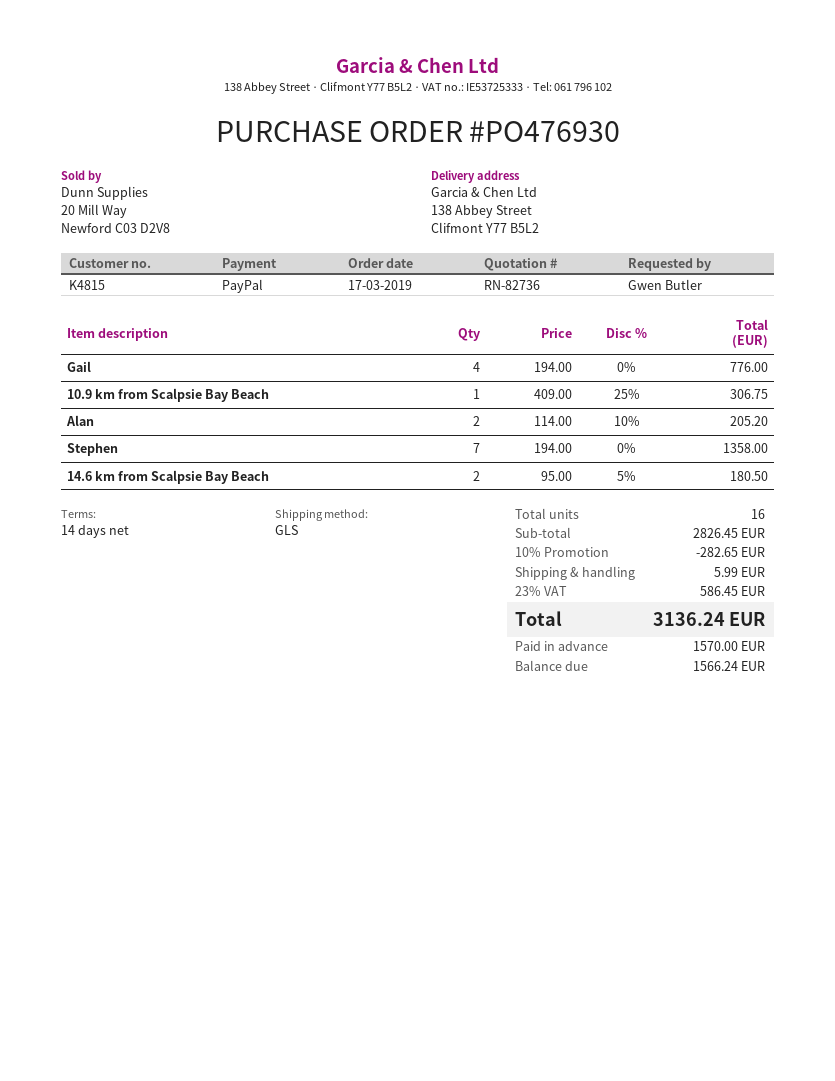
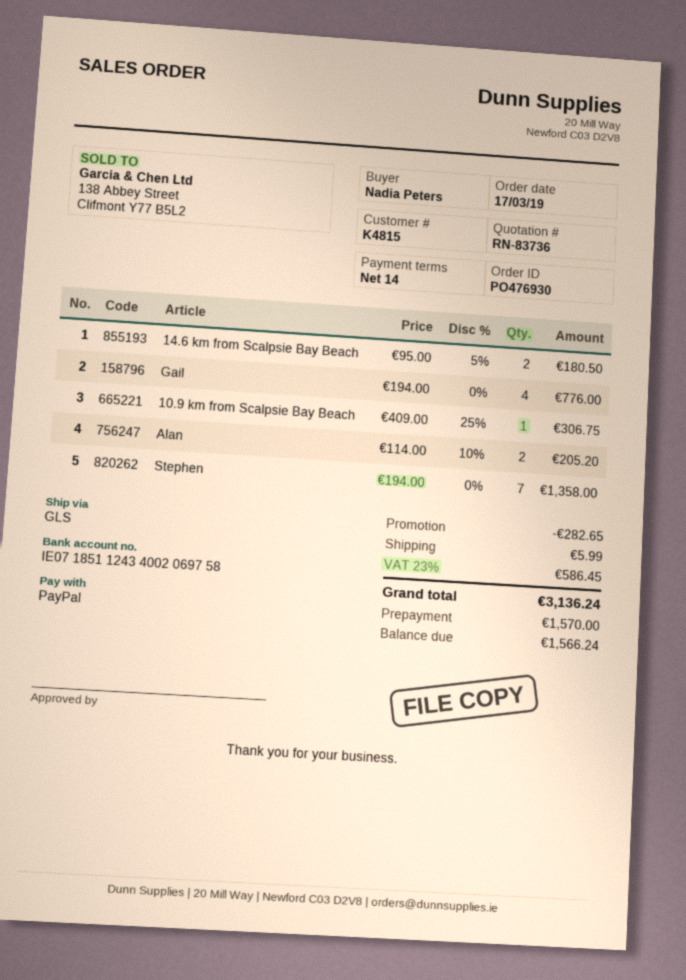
quote number: RN-82736 -> RN-83736
ordered by: Gwen Butler -> Nadia Peters

